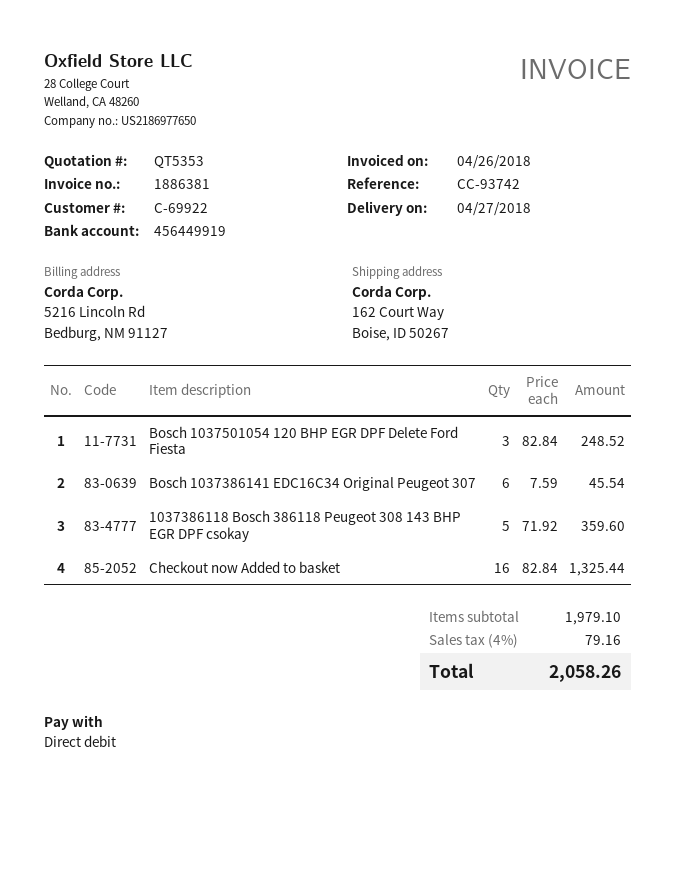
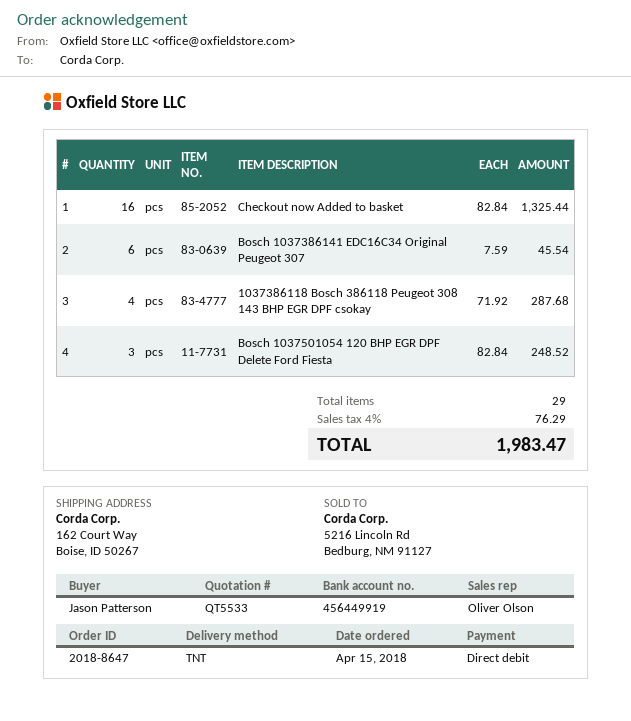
quote number: QT5353 -> QT5533
1037386118 Bosch 386118 Peugeot 308 143 BHP EGR DPF csokay: 5 x 71.92 = 359.60 -> 4 x 71.92 = 287.68
tax: 4% = 79.16 -> 4% = 76.29
total: 2058.26 -> 1983.47

